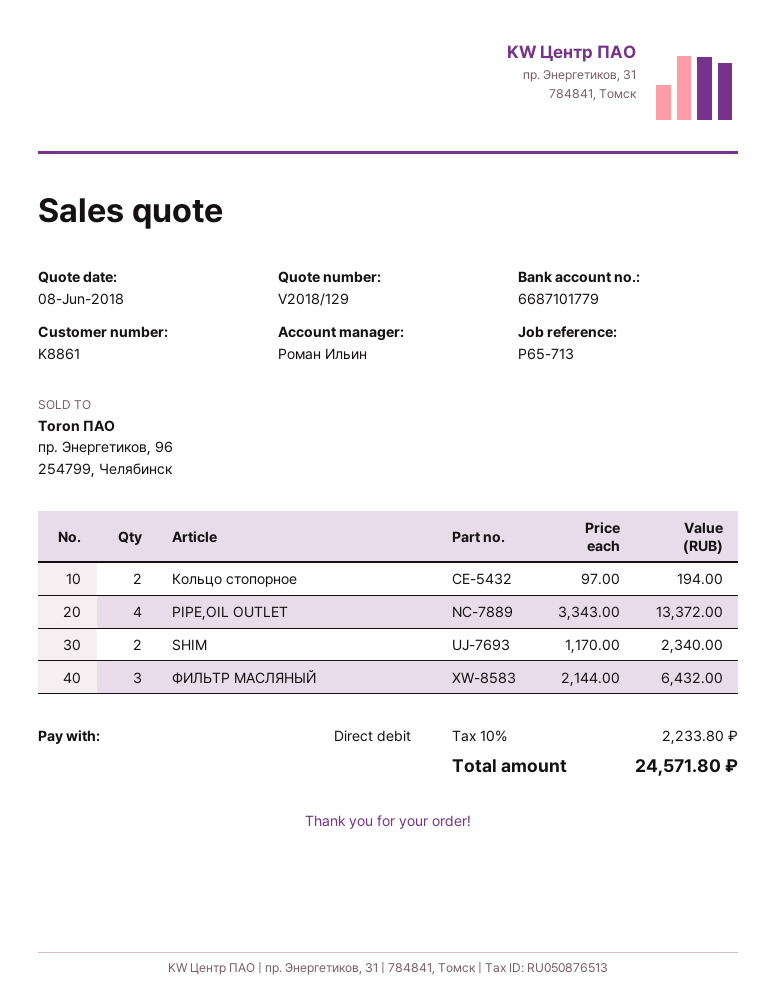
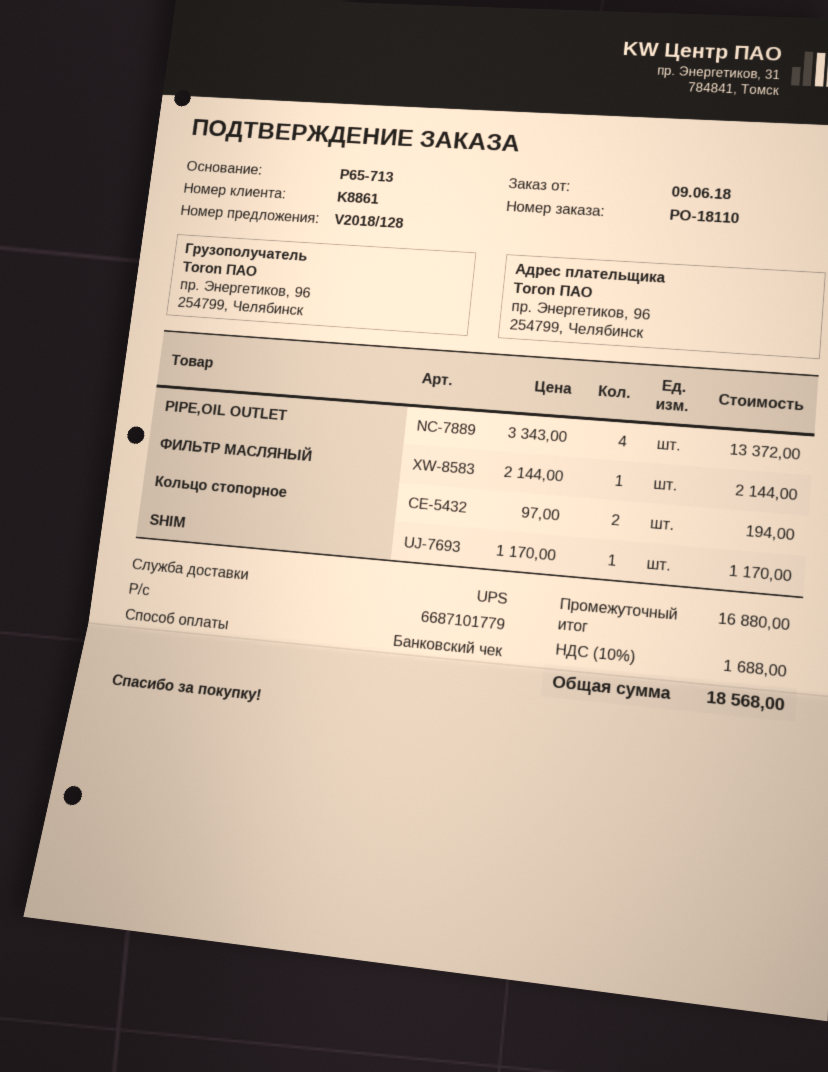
quote number: V2018/129 -> V2018/128
payment method: direct debit -> cheque
SHIM: 2 x 1170.00 = 2340.00 -> 1 x 1170.00 = 1170.00
ФИЛЬТР МАСЛЯНЫЙ: 3 x 2144.00 = 6432.00 -> 1 x 2144.00 = 2144.00
tax: 10% = 2233.80 -> 10% = 1688.00
total: 24571.80 -> 18568.00

